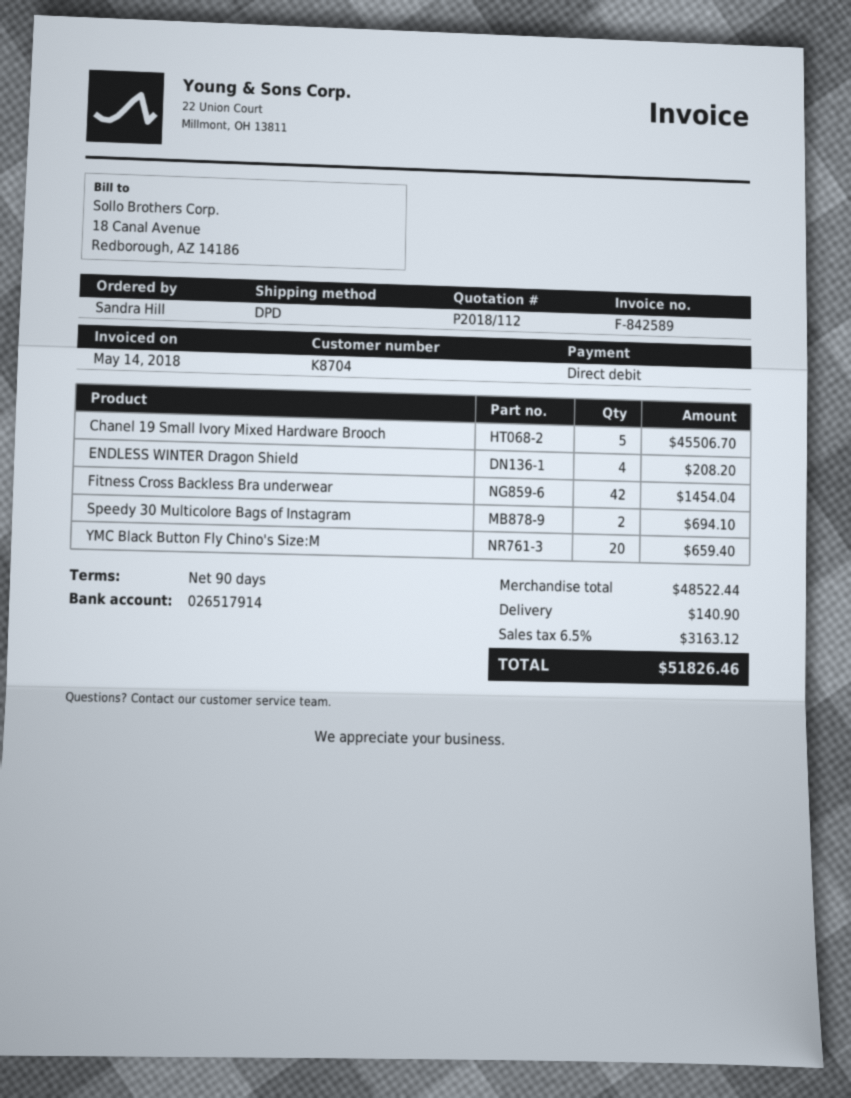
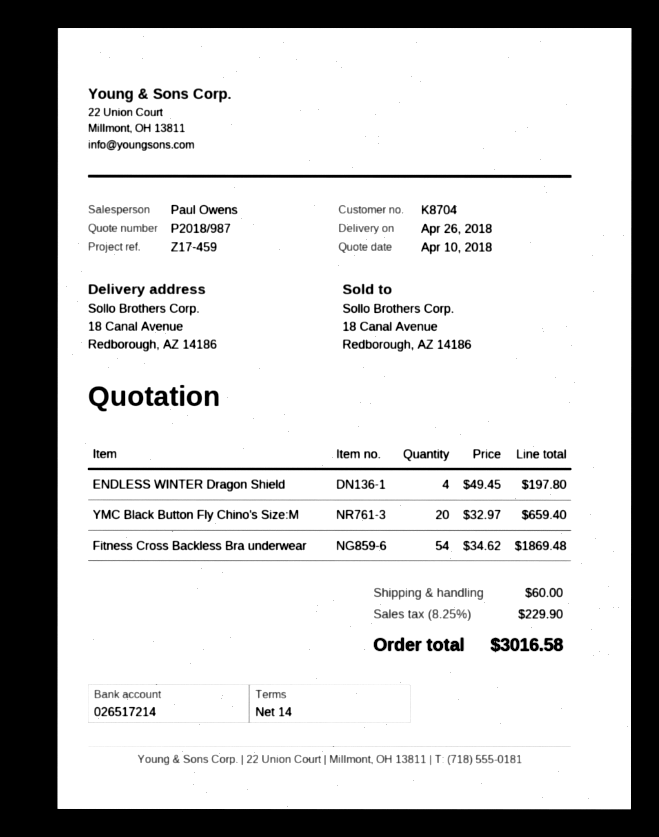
quote number: P2018/112 -> P2018/987
payment terms: 90 days -> 14 days
bank account: 026517914 -> 026517214
Chanel 19 Small Ivory Mixed Hardware Brooch: 5 for 45506.70 -> none
ENDLESS WINTER Dragon Shield: 4 for 208.20 -> 4 for 197.80
Fitness Cross Backless Bra underwear: 42 for 1454.04 -> 54 for 1869.48
Speedy 30 Multicolore Bags of Instagram: 2 for 694.10 -> none
shipping: 140.90 -> 60.00
tax: 6.5% = 3163.12 -> 8.25% = 229.90
total: 51826.46 -> 3016.58

